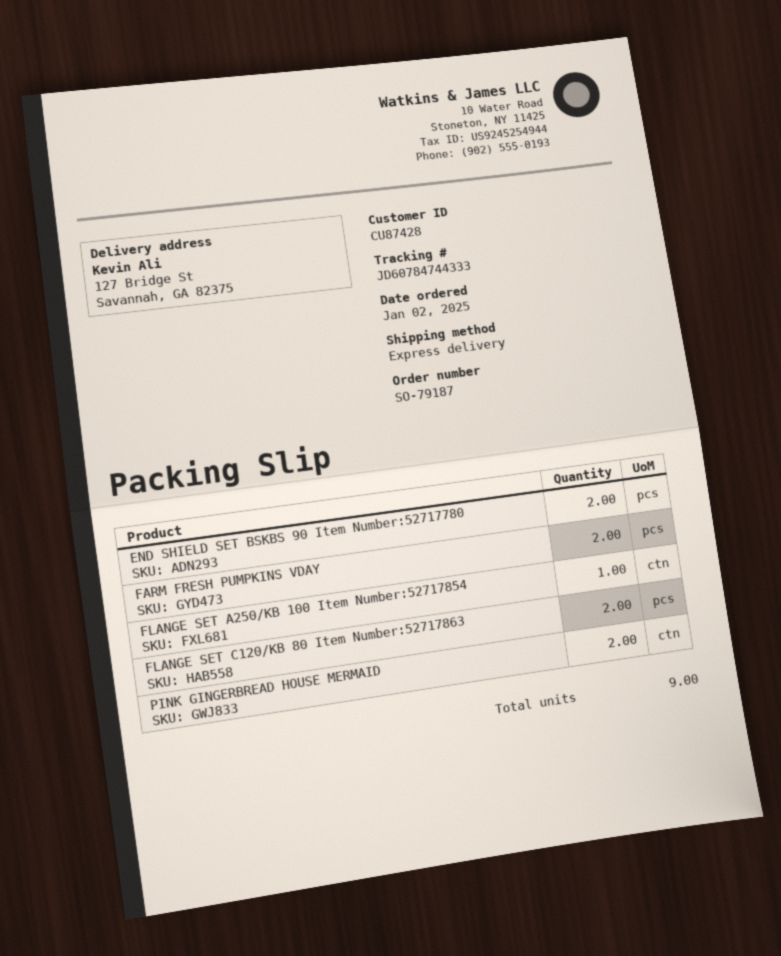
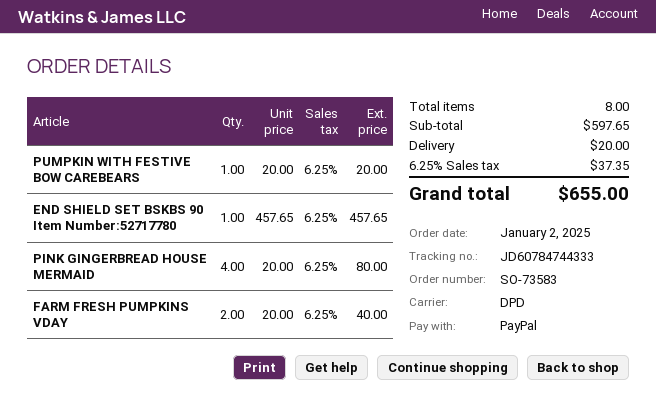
order number: SO-79187 -> SO-73583
shipping method: express -> DPD
END SHIELD SET BSKBS 90 Item Number:52717780: 2 -> 1
FLANGE SET A250/KB 100 Item Number:52717854: 1 -> none
FLANGE SET C120/KB 80 Item Number:52717863: 2 -> none
PINK GINGERBREAD HOUSE MERMAID: 2 -> 4
PUMPKIN WITH FESTIVE BOW CAREBEARS: none -> 1
total quantity: 9 -> 8

